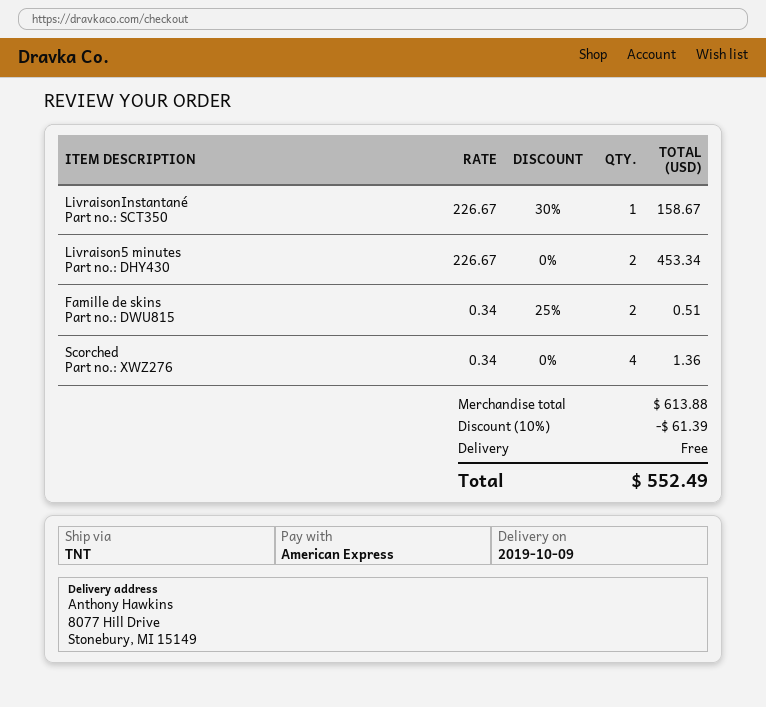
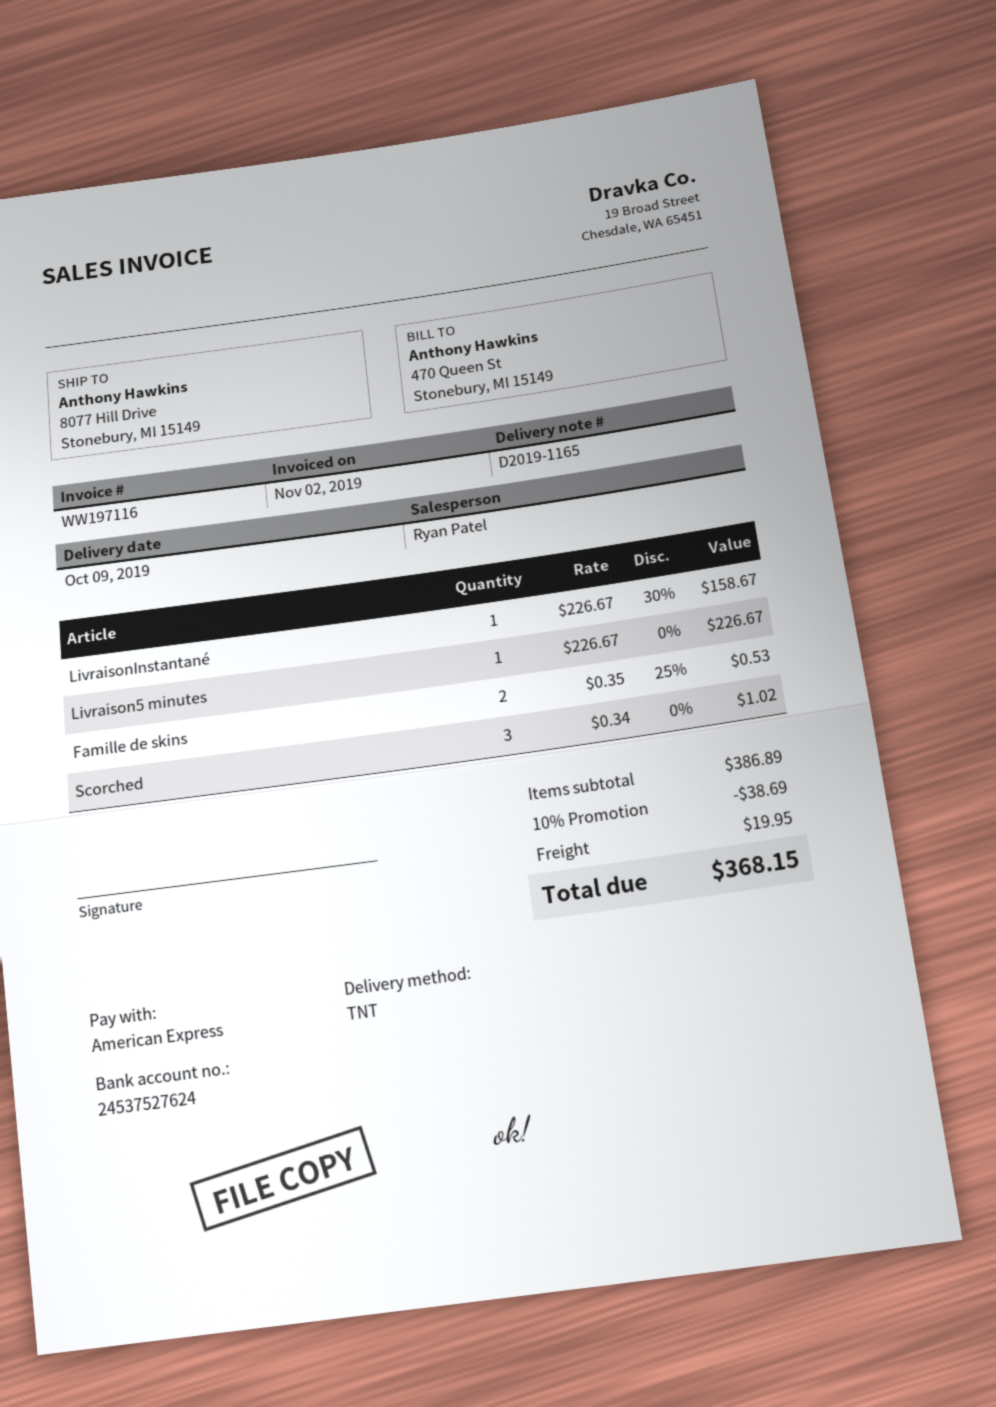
Livraison5 minutes: 2 x 226.67 = 453.34 -> 1 x 226.67 = 226.67
Famille de skins: 2 x 0.34 - 25% = 0.51 -> 2 x 0.35 - 25% = 0.53
Scorched: 4 x 0.34 = 1.36 -> 3 x 0.34 = 1.02
subtotal: 613.88 -> 386.89
discount: 10% = 61.39 -> 10% = 38.69
shipping: 0.00 -> 19.95
total: 552.49 -> 368.15

